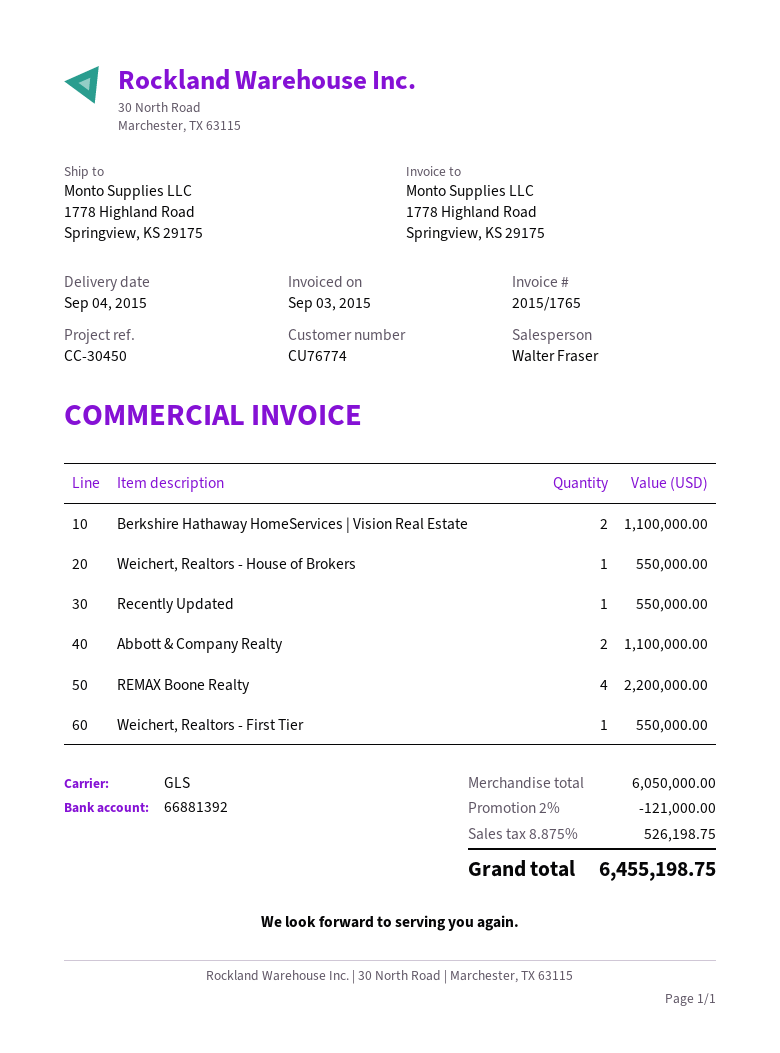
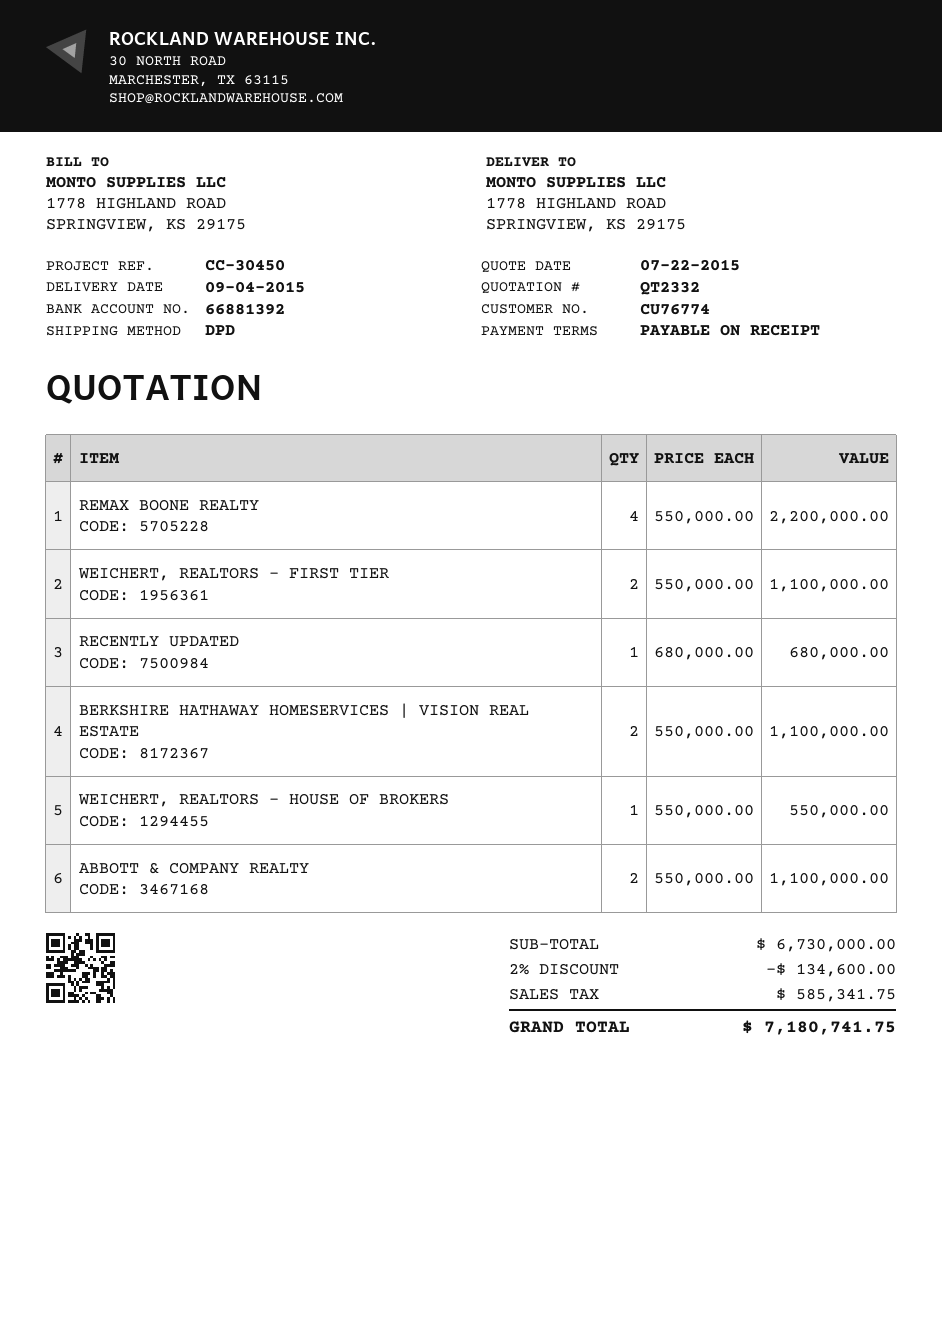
shipping method: GLS -> DPD
Recently Updated: 1 for 550000.00 -> 1 for 680000.00
Weichert, Realtors - First Tier: 1 for 550000.00 -> 2 for 1100000.00
subtotal: 6050000.00 -> 6730000.00
discount: 2% = 121000.00 -> 2% = 134600.00
tax: 526198.75 -> 585341.75
total: 6455198.75 -> 7180741.75

